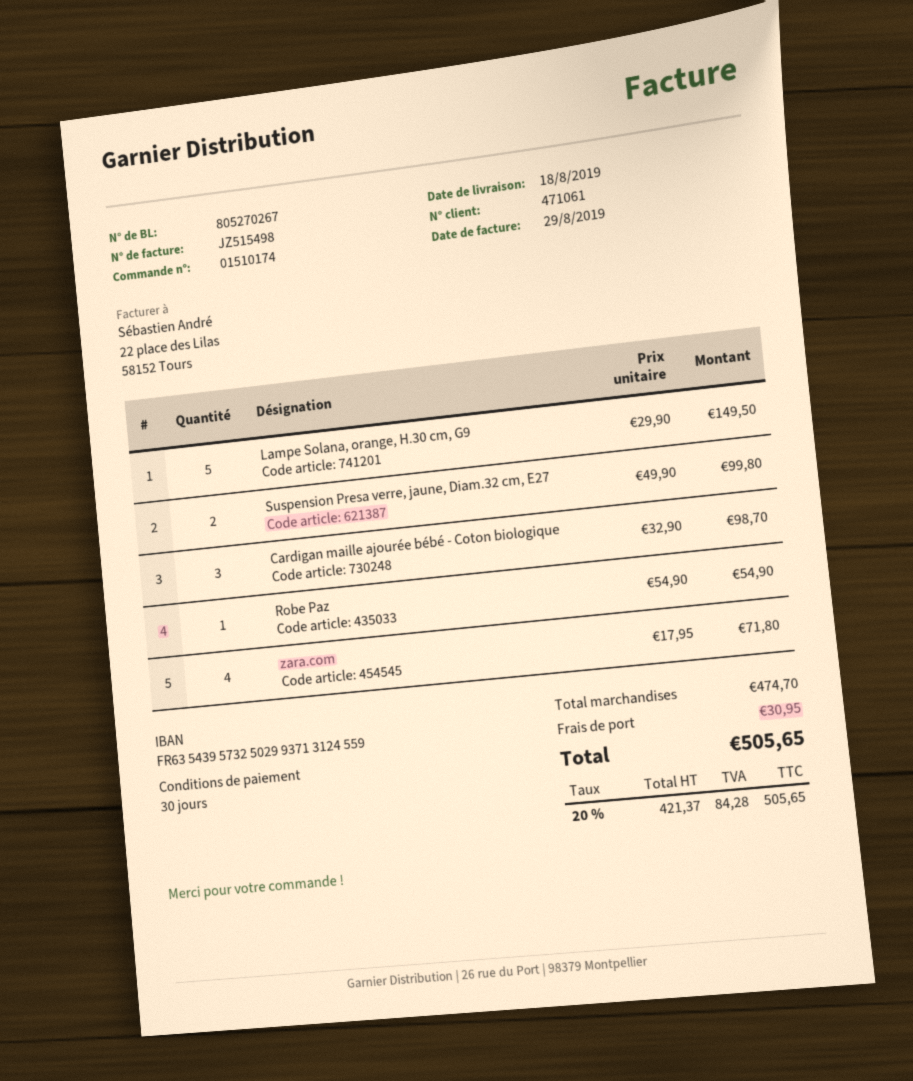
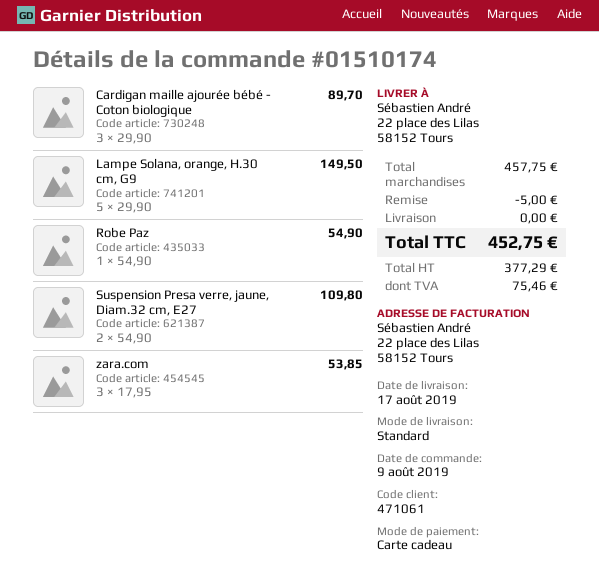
delivery date: 2019-08-18 -> 2019-08-17
Suspension Presa verre, jaune, Diam.32 cm, E27: 2 x 49.90 = 99.80 -> 2 x 54.90 = 109.80
Cardigan maille ajourée bébé - Coton biologique: 3 x 32.90 = 98.70 -> 3 x 29.90 = 89.70
zara.com: 4 x 17.95 = 71.80 -> 3 x 17.95 = 53.85
subtotal: 474.70 -> 457.75
discount: none -> 5.00
shipping: 30.95 -> 0.00
net: 421.37 -> 377.29
tax: 84.28 -> 75.46
total: 505.65 -> 452.75

